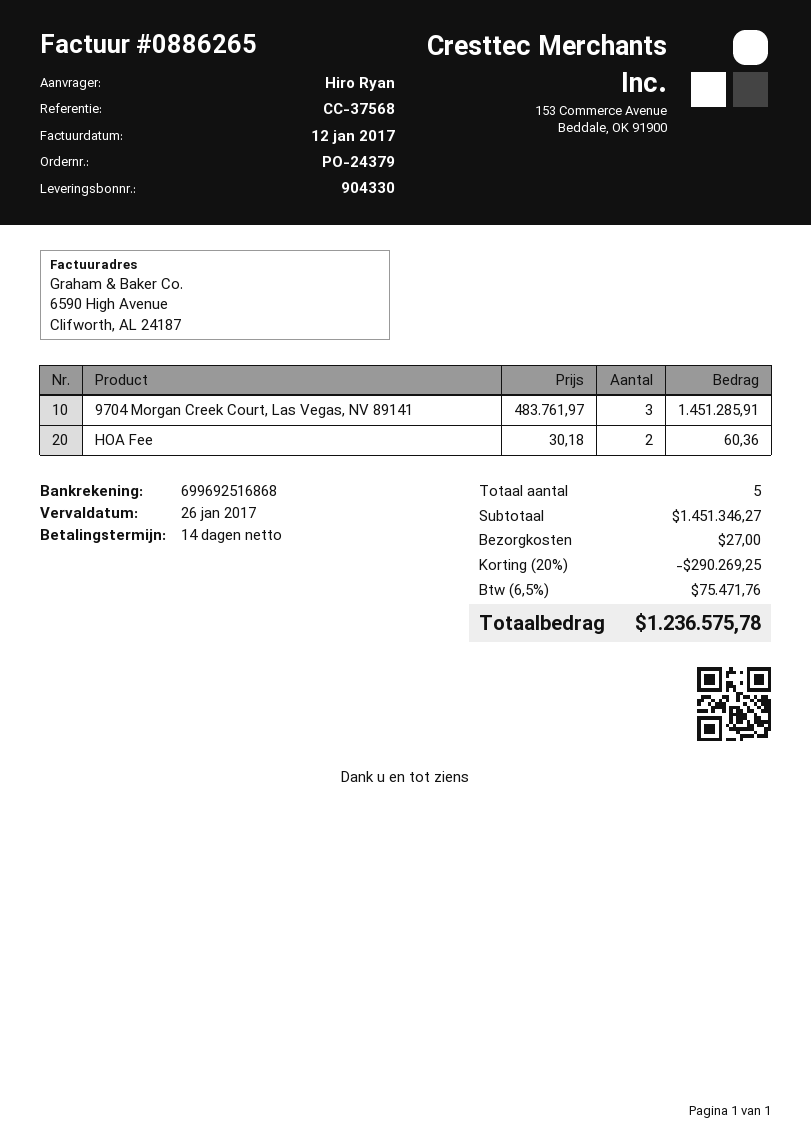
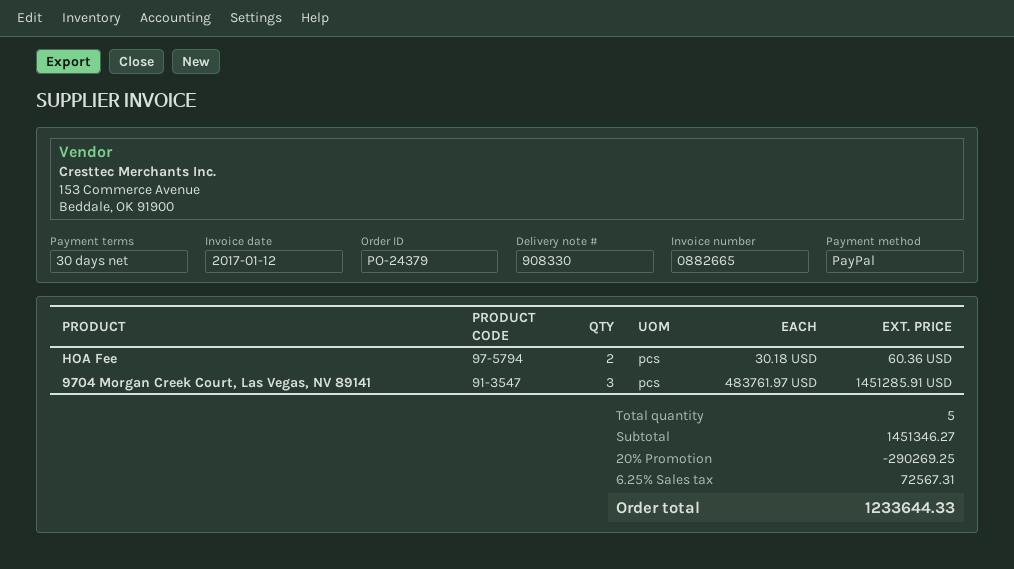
delivery note number: 904330 -> 908330
invoice number: 0886265 -> 0882665
payment terms: 14 days -> 30 days
shipping: 27.00 -> none
tax: 6.5% = 75471.76 -> 6.25% = 72567.31
total: 1236575.78 -> 1233644.33

